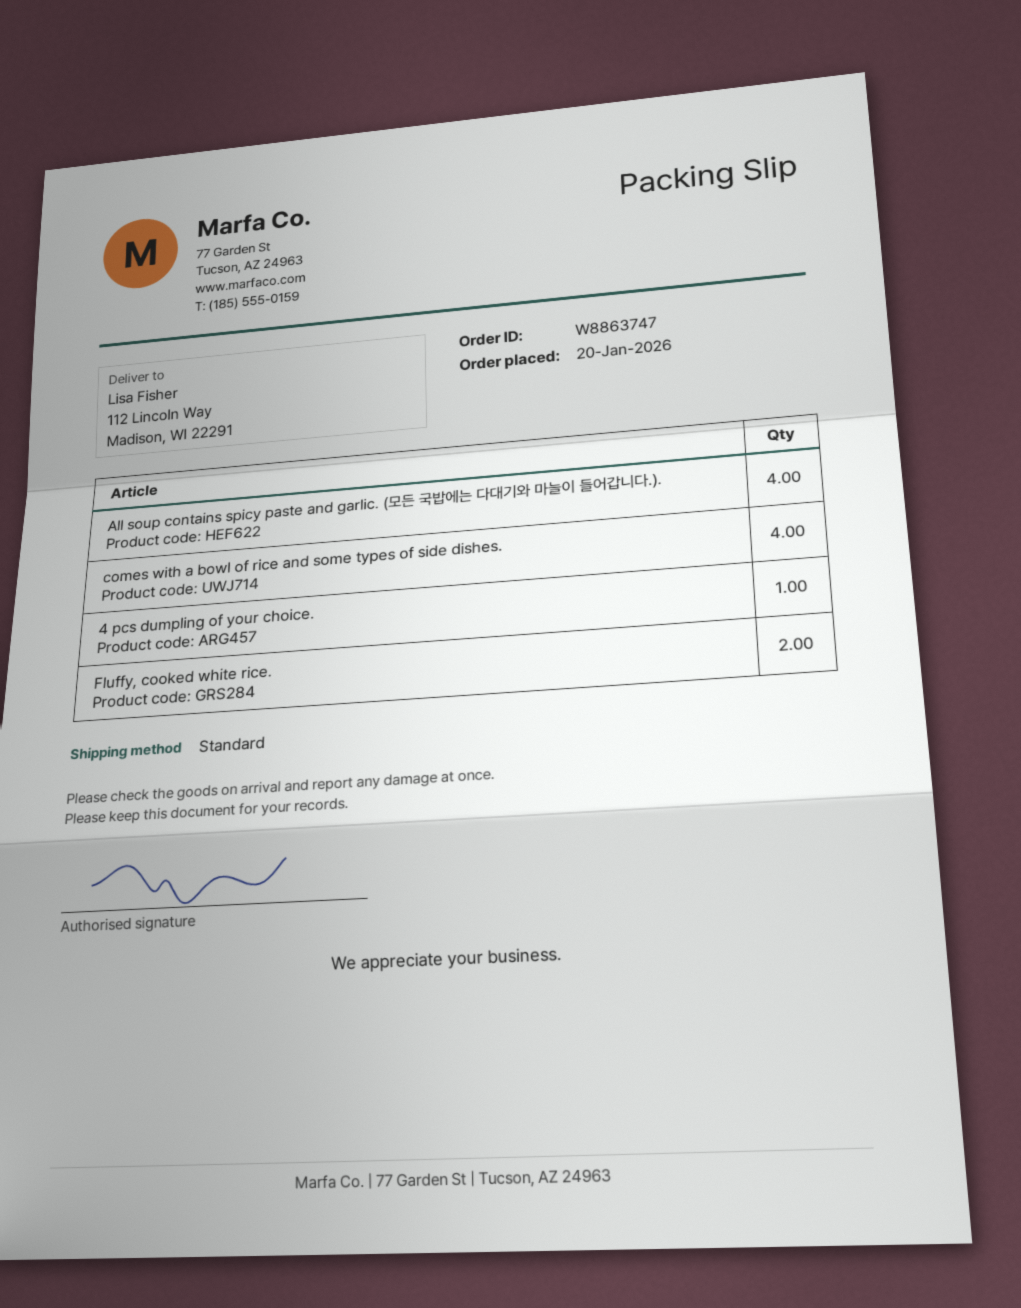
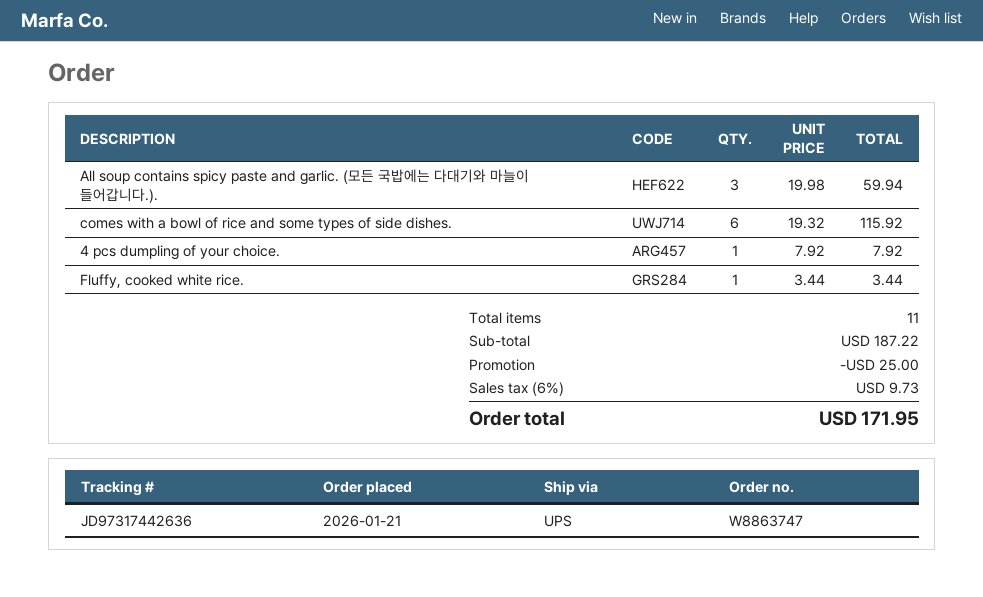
order date: 2026-01-20 -> 2026-01-21
shipping method: standard -> UPS
All soup contains spicy paste and garlic. (모든 국밥에는 다대기와 마늘이 들어갑니다.).: 4 -> 3
comes with a bowl of rice and some types of side dishes.: 4 -> 6
Fluffy, cooked white rice.: 2 -> 1

